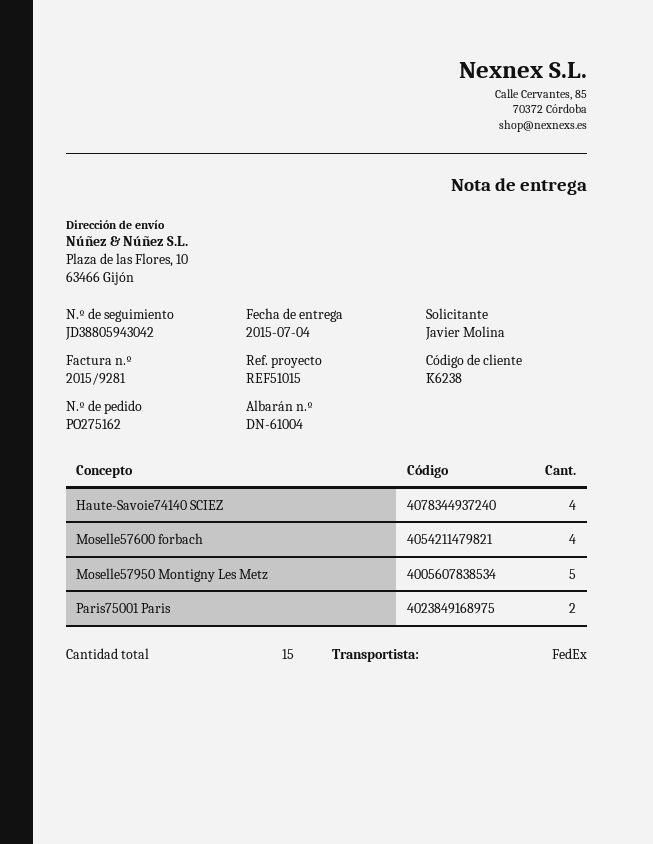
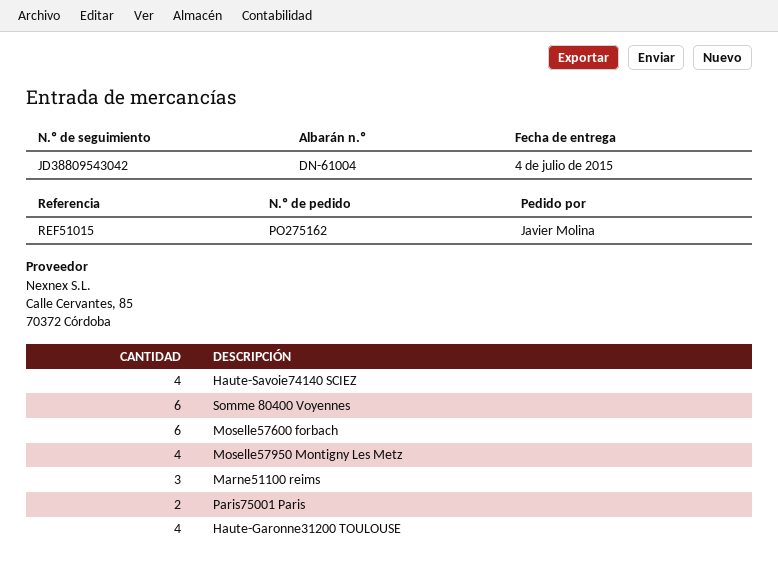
tracking number: JD38805943042 -> JD38809543042
Moselle57600 forbach: 4 -> 6
Moselle57950 Montigny Les Metz: 5 -> 4
Somme 80400 Voyennes: none -> 6
Marne51100 reims: none -> 3
Haute-Garonne31200 TOULOUSE: none -> 4

